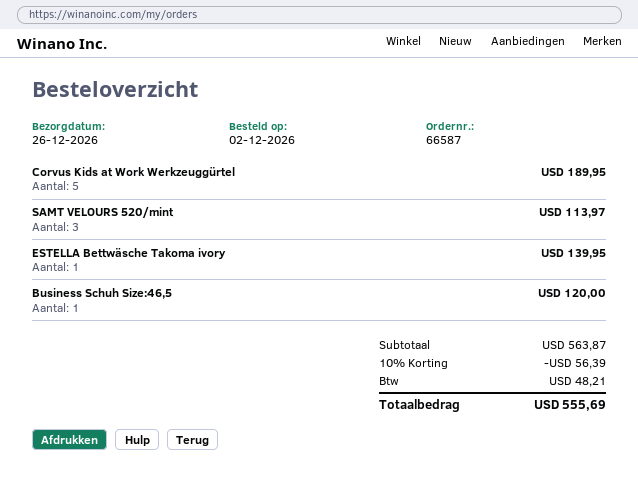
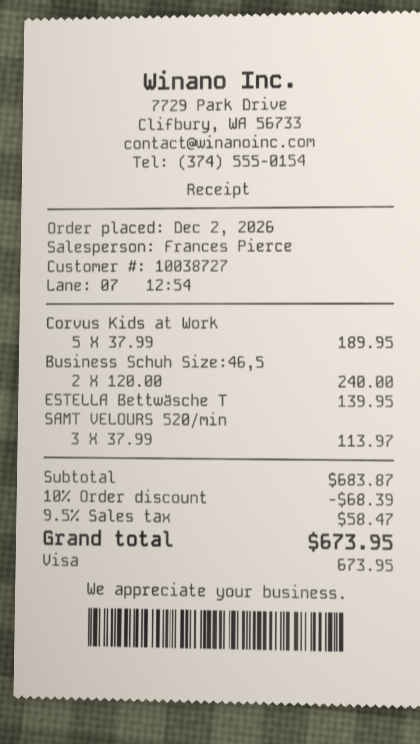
Business Schuh Size:46,5: 1 for 120.00 -> 2 for 240.00
subtotal: 563.87 -> 683.87
discount: 10% = 56.39 -> 10% = 68.39
tax: 48.21 -> 58.47
total: 555.69 -> 673.95

